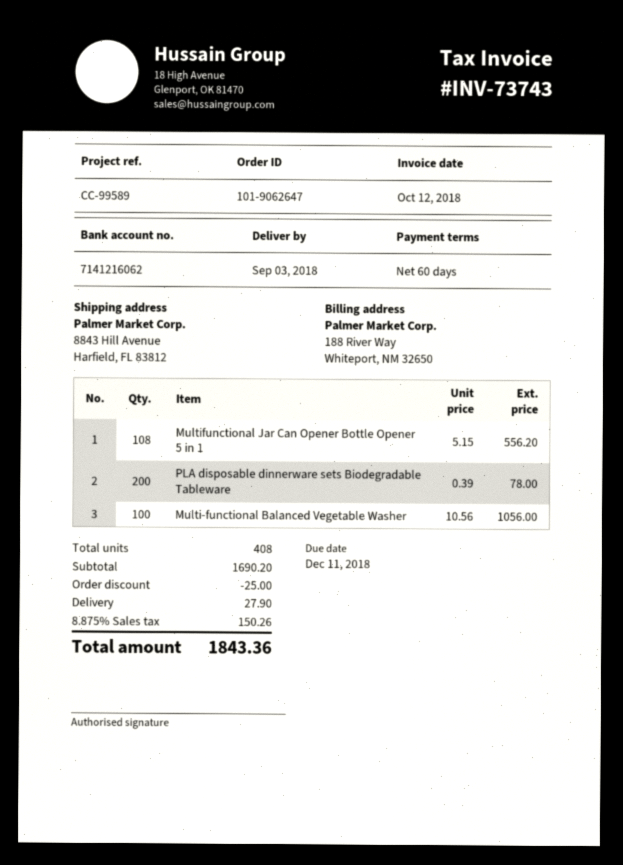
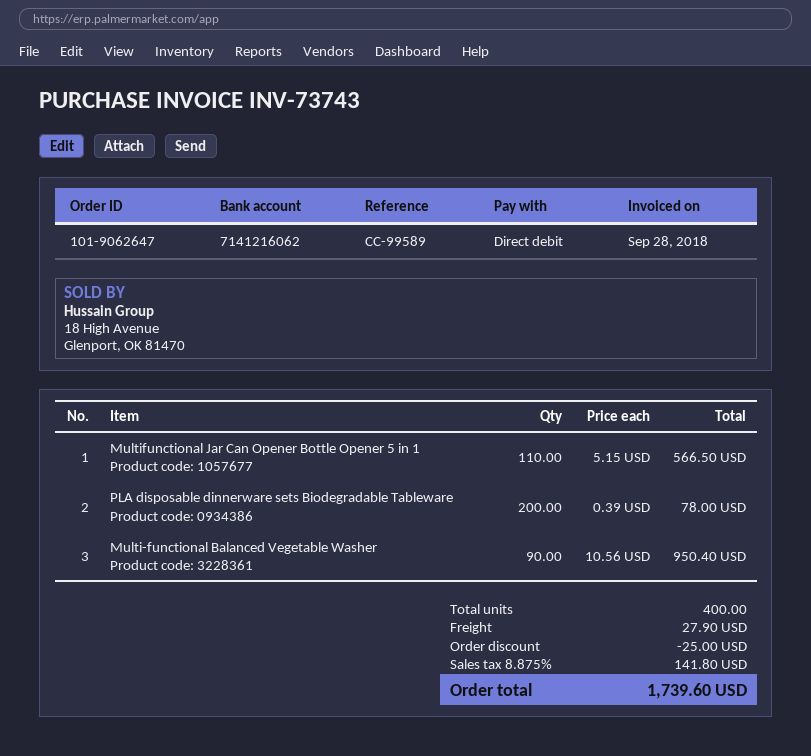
invoice date: 2018-10-12 -> 2018-09-28
Multifunctional Jar Can Opener Bottle Opener 5 in 1: 108 x 5.15 = 556.20 -> 110 x 5.15 = 566.50
Multi-functional Balanced Vegetable Washer: 100 x 10.56 = 1056.00 -> 90 x 10.56 = 950.40
total quantity: 408 -> 400
tax: 8.875% = 150.26 -> 8.875% = 141.80
total: 1843.36 -> 1739.60

